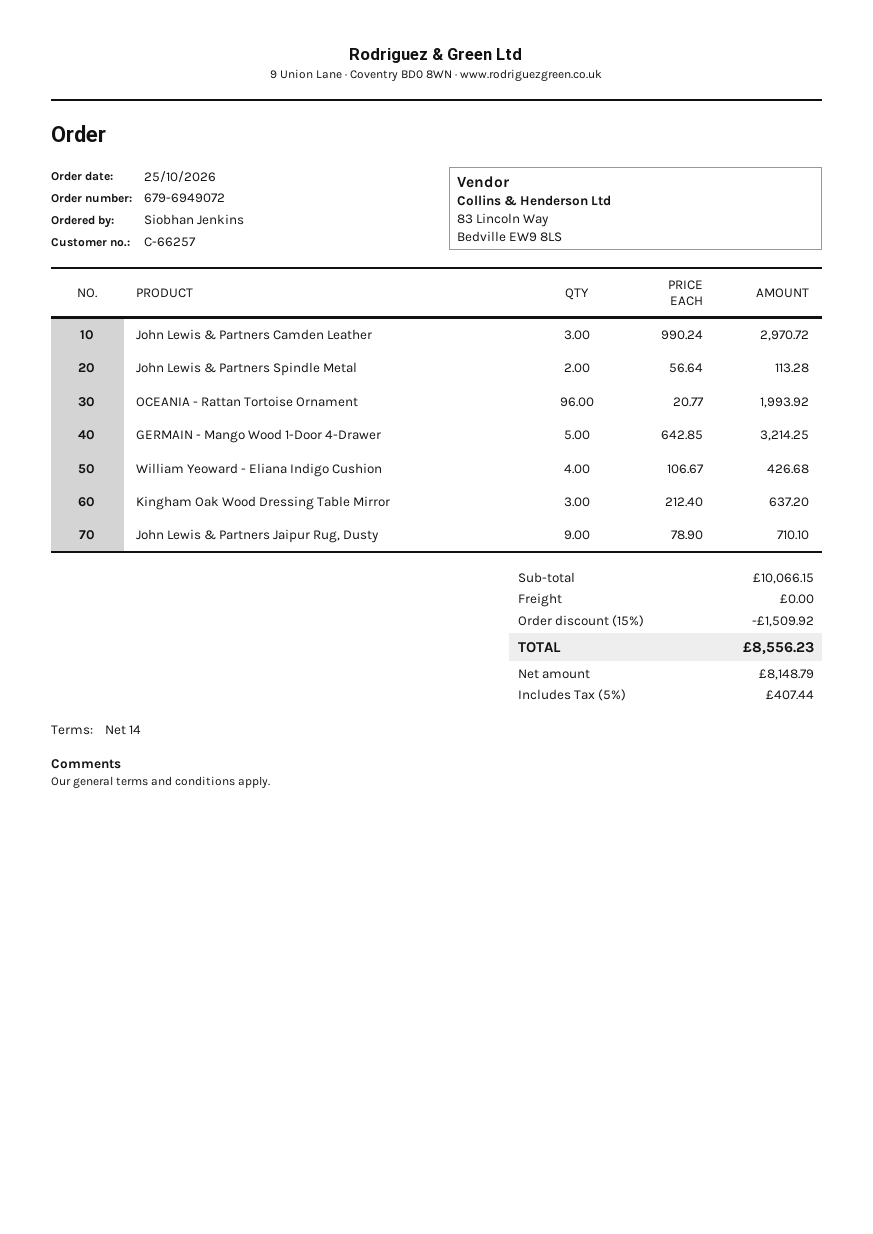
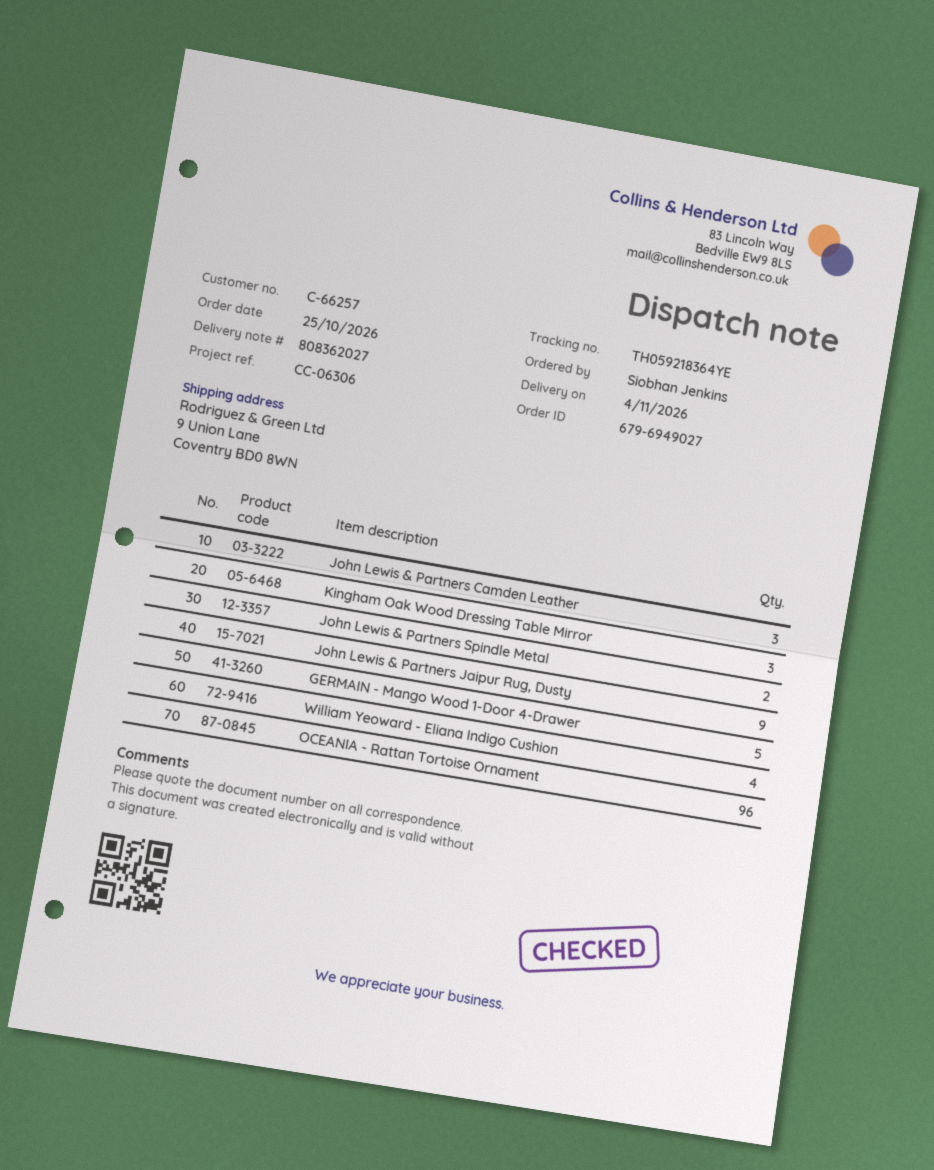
order number: 679-6949072 -> 679-6949027

